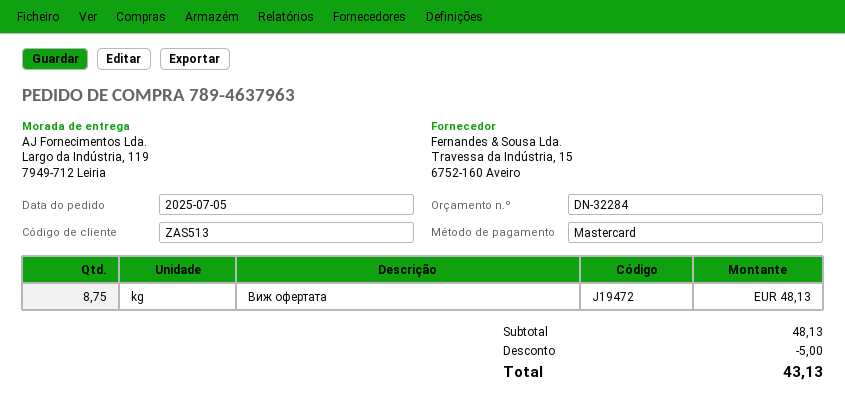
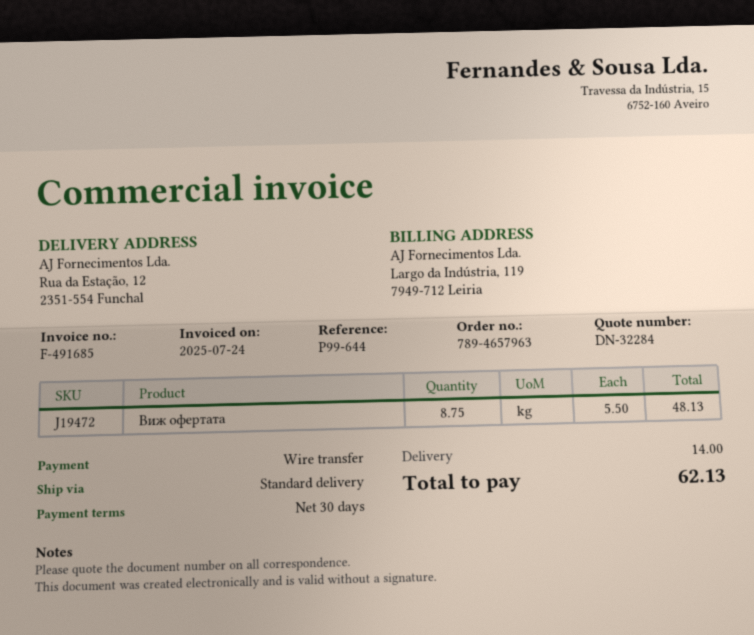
order number: 789-4637963 -> 789-4657963
payment method: Mastercard -> bank transfer
ship to: Largo da Indústria, 119, 7949-712 Leiria -> Rua da Estação, 12, 2351-554 Funchal
discount: 5.00 -> none
shipping: none -> 14.00
total: 43.13 -> 62.13

